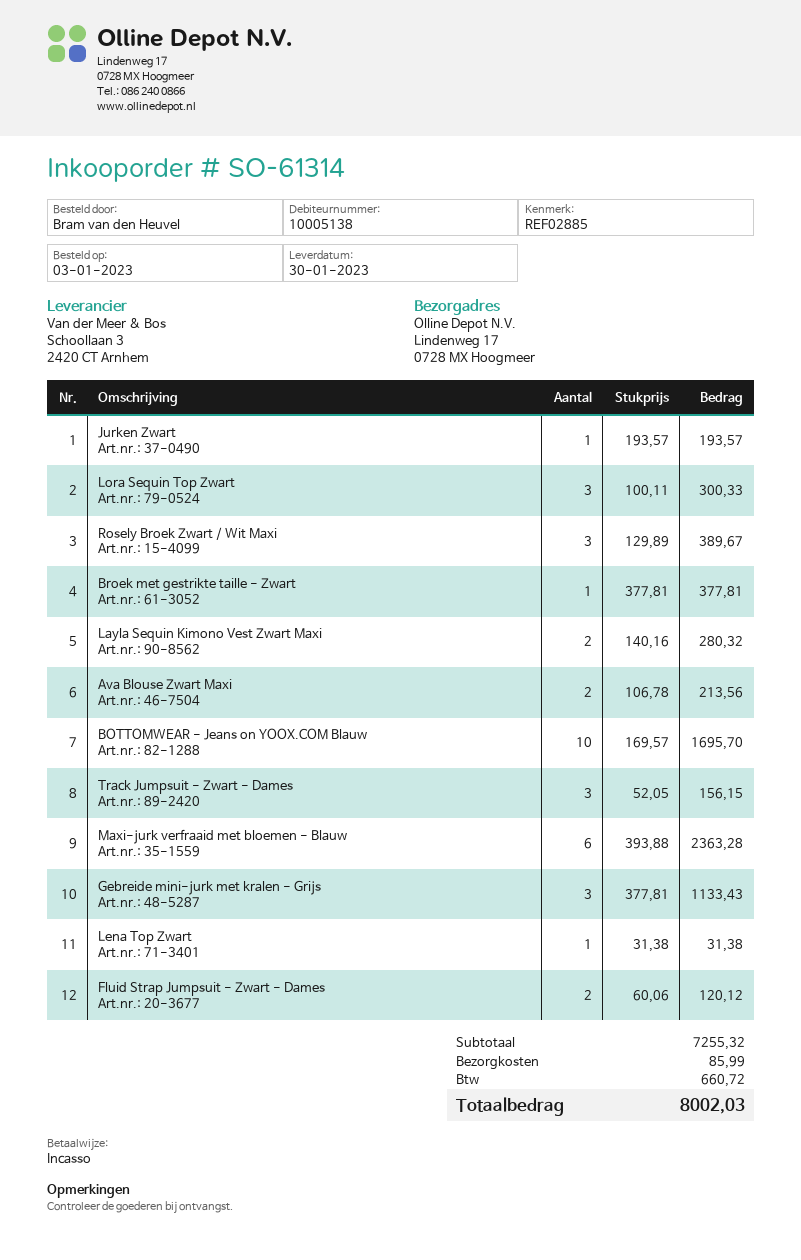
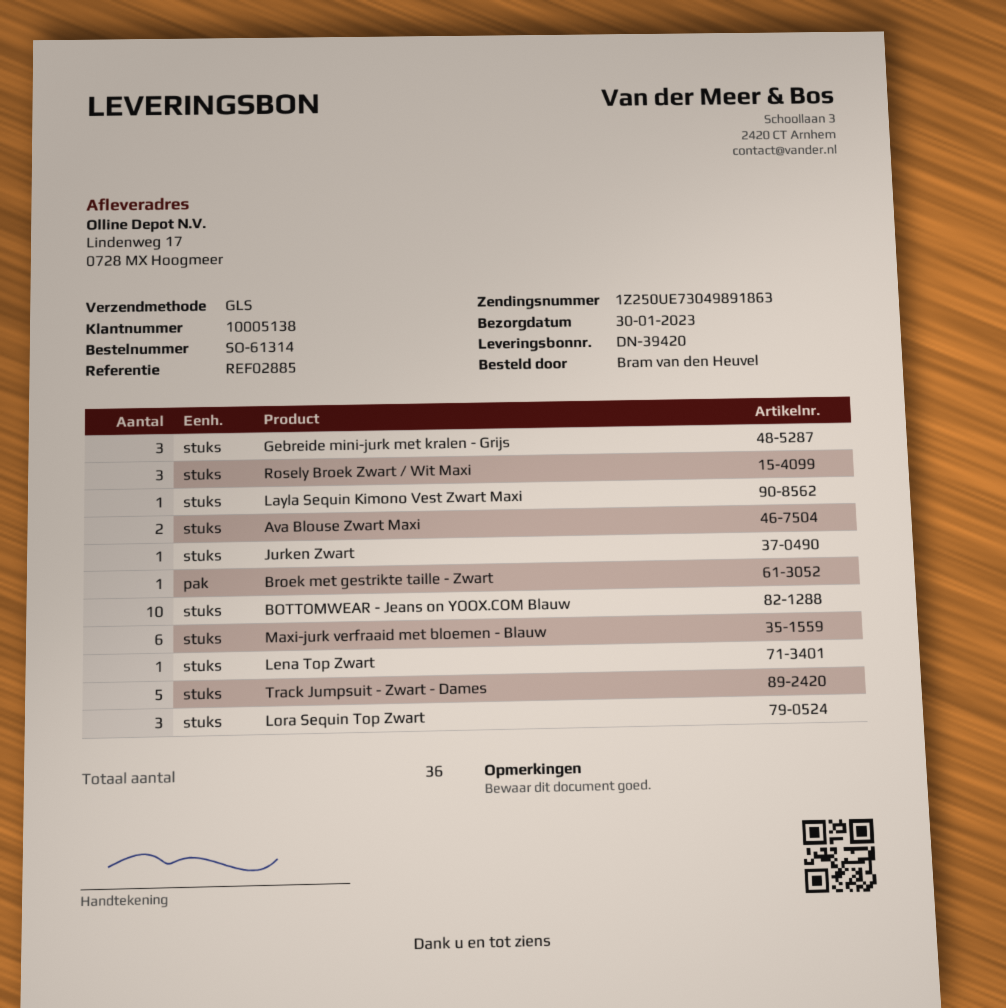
Layla Sequin Kimono Vest Zwart Maxi: 2 -> 1
Track Jumpsuit - Zwart - Dames: 3 -> 5
Fluid Strap Jumpsuit - Zwart - Dames: 2 -> none

